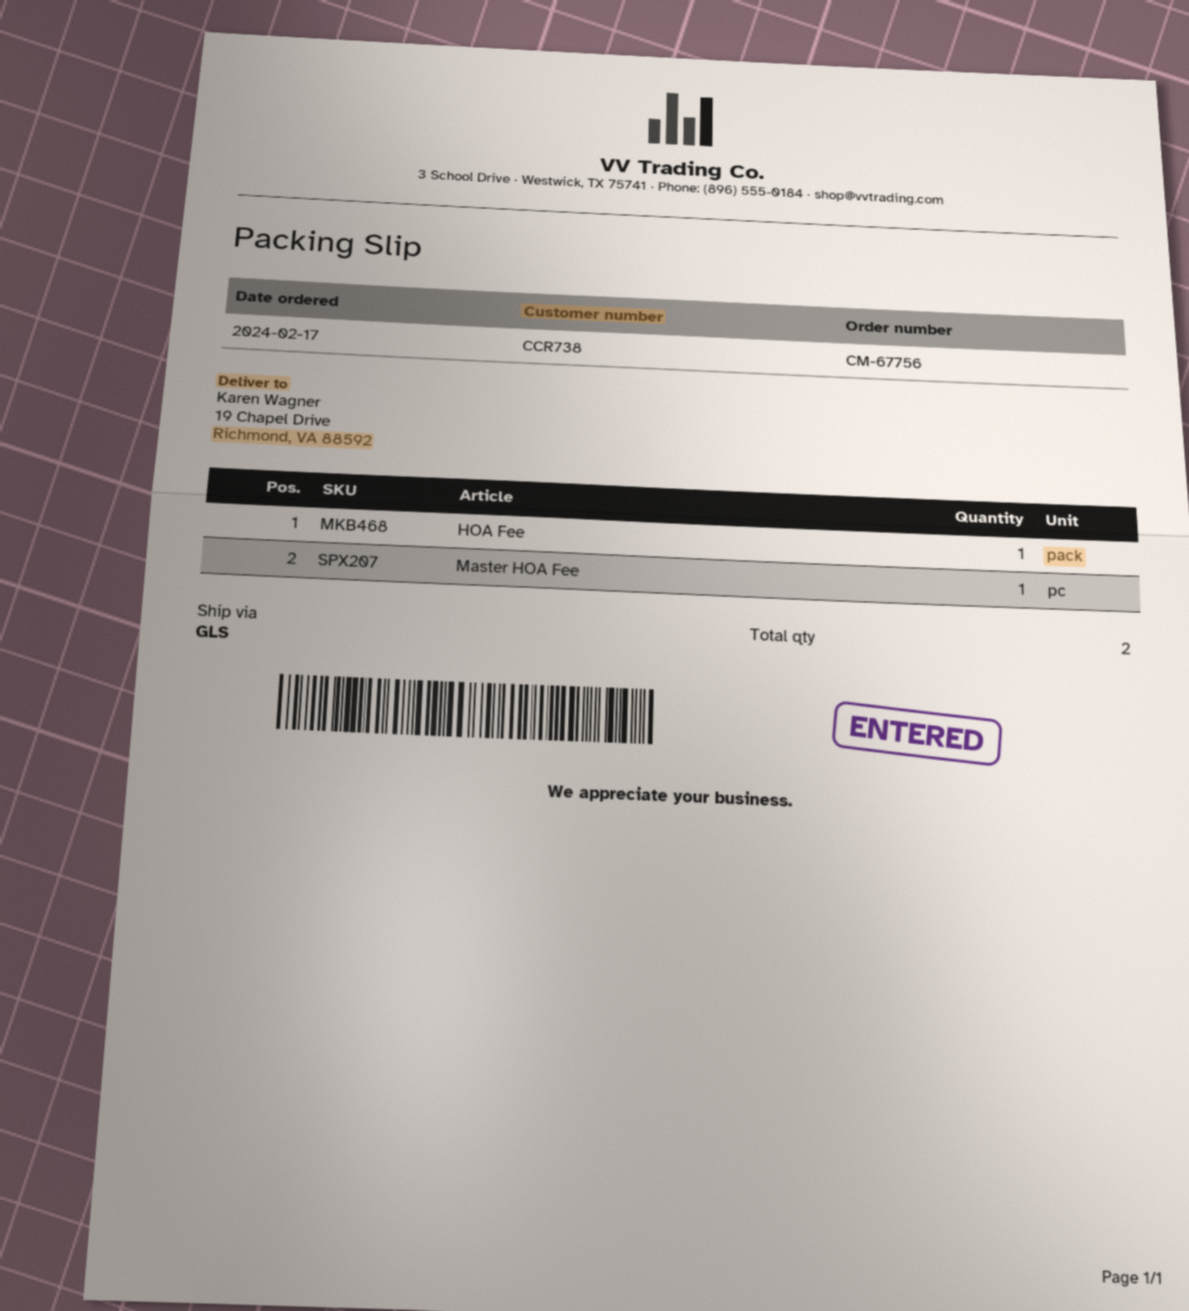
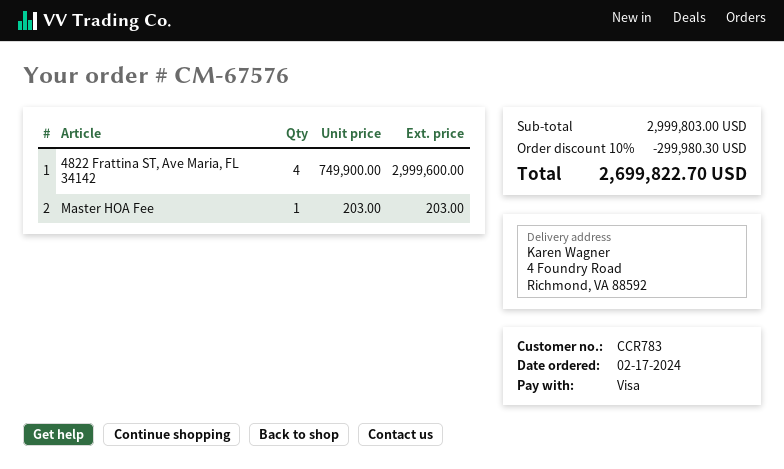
order number: CM-67756 -> CM-67576
customer number: CCR738 -> CCR783
ship to: 19 Chapel Drive, Richmond, VA 88592 -> 4 Foundry Road, Richmond, VA 88592
HOA Fee: 1 -> none
4822 Frattina ST, Ave Maria, FL 34142: none -> 4

